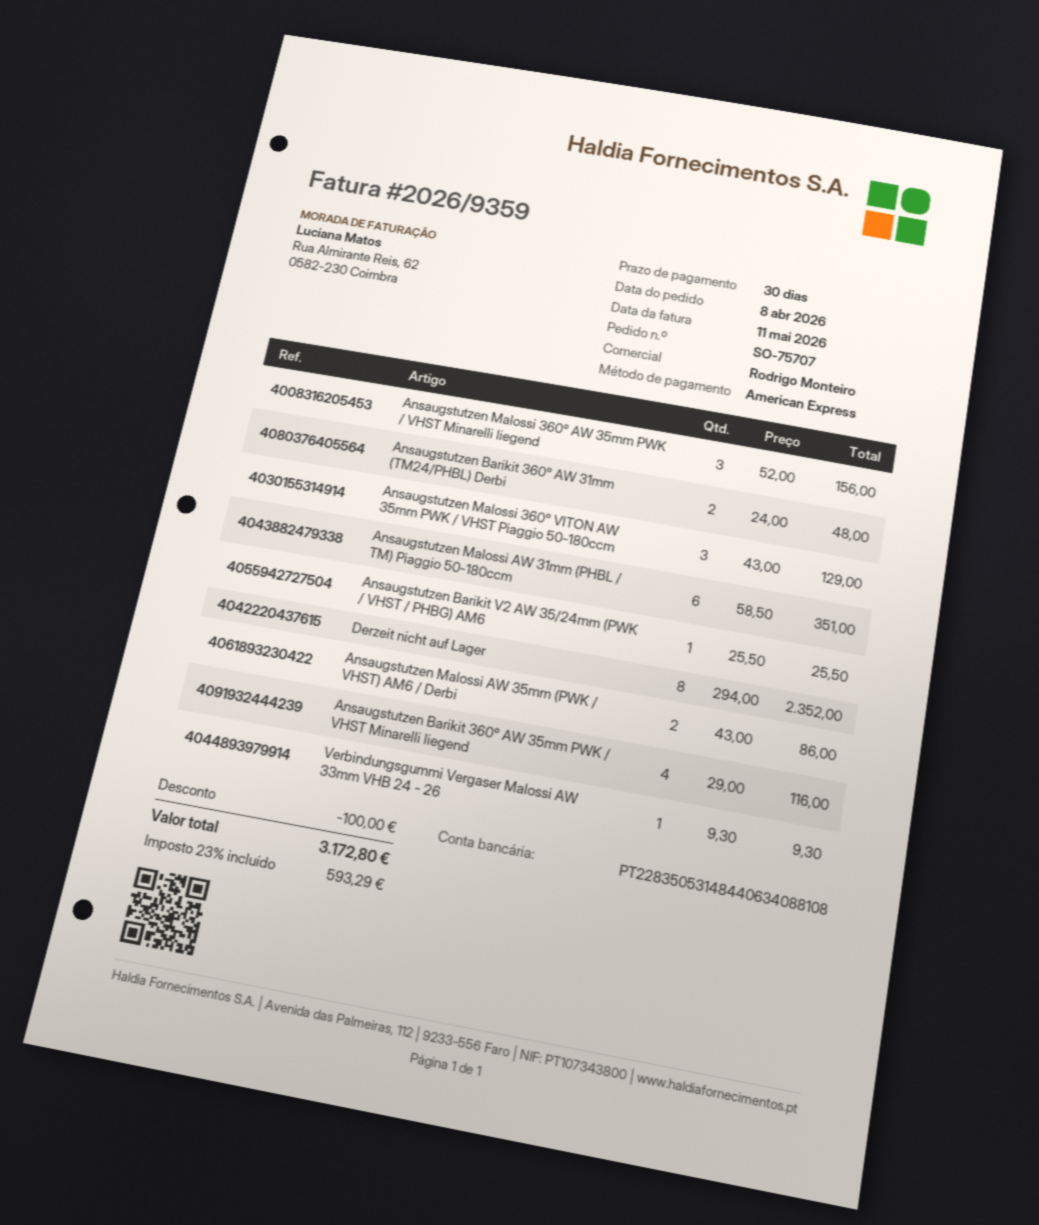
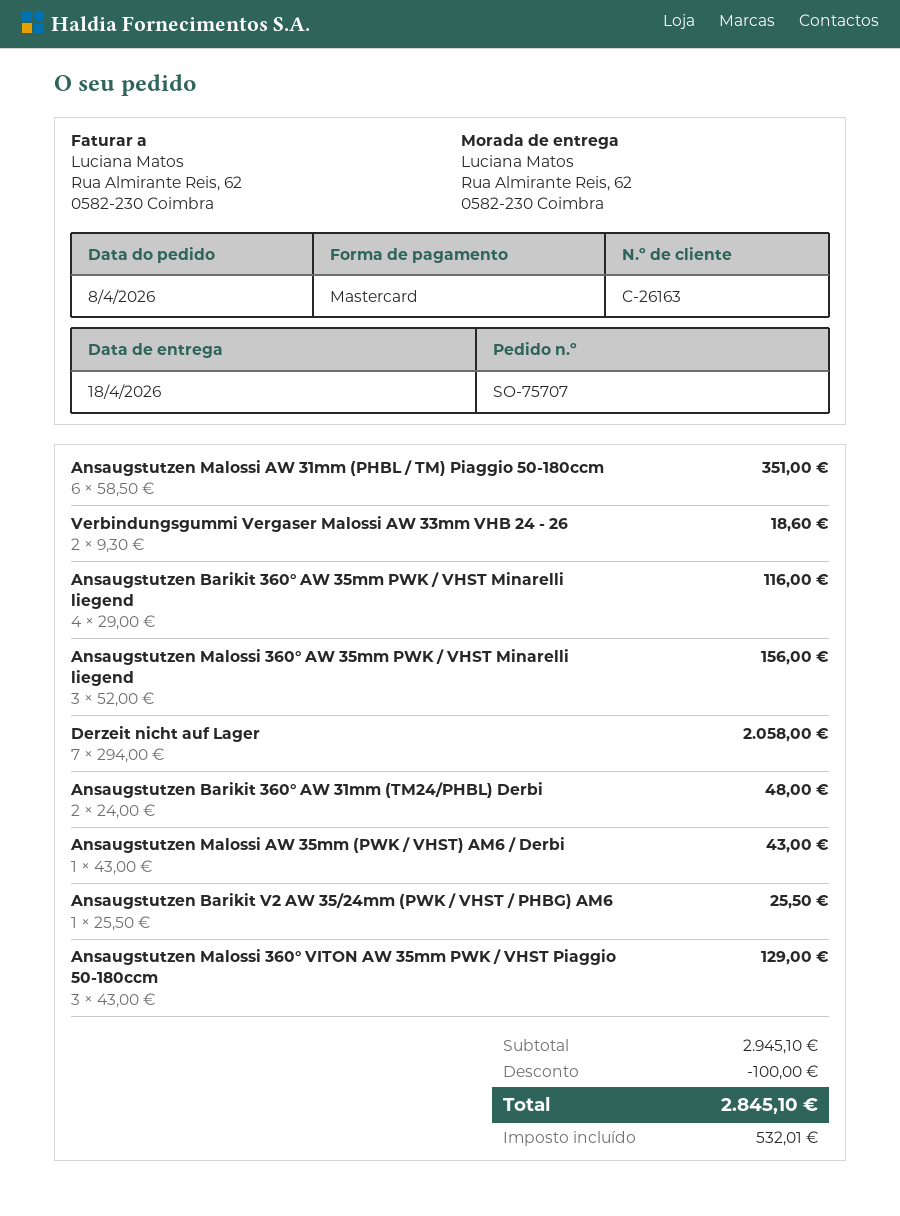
payment method: American Express -> Mastercard
Derzeit nicht auf Lager: 8 x 294.00 = 2352.00 -> 7 x 294.00 = 2058.00
Ansaugstutzen Malossi AW 35mm (PWK / VHST) AM6 / Derbi: 2 x 43.00 = 86.00 -> 1 x 43.00 = 43.00
Verbindungsgummi Vergaser Malossi AW 33mm VHB 24 - 26: 1 x 9.30 = 9.30 -> 2 x 9.30 = 18.60
tax: 593.29 -> 532.01
total: 3172.80 -> 2845.10

